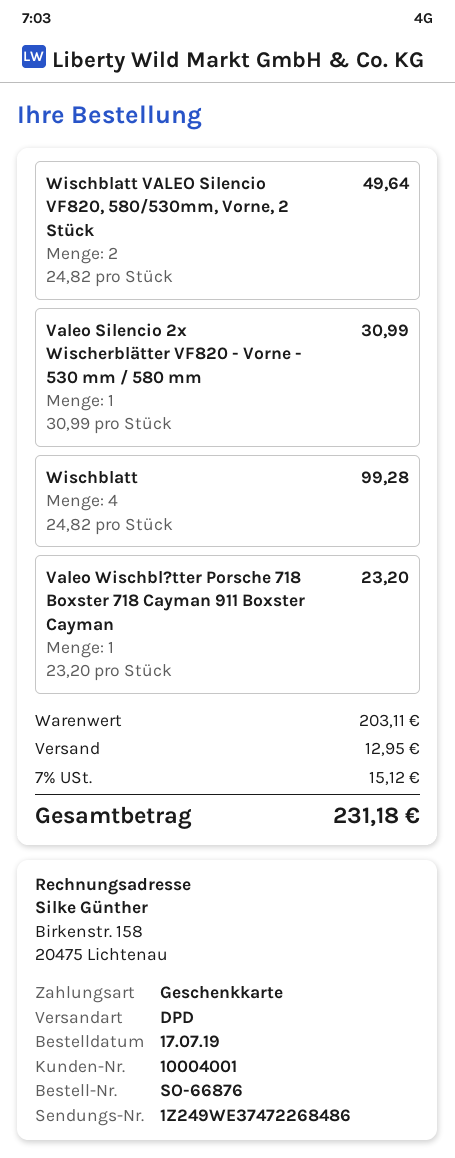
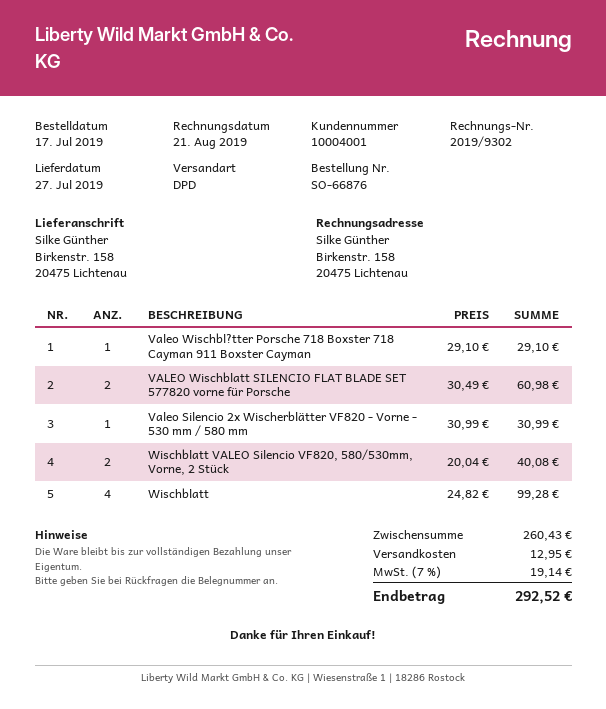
Wischblatt VALEO Silencio VF820, 580/530mm, Vorne, 2 Stück: 2 x 24.82 = 49.64 -> 2 x 20.04 = 40.08
Valeo Wischbl?tter Porsche 718 Boxster 718 Cayman 911 Boxster Cayman: 1 x 23.20 = 23.20 -> 1 x 29.10 = 29.10
VALEO Wischblatt SILENCIO FLAT BLADE SET 577820 vorne für Porsche: none -> 2 x 30.49 = 60.98
subtotal: 203.11 -> 260.43
tax: 7% = 15.12 -> 7% = 19.14
total: 231.18 -> 292.52

